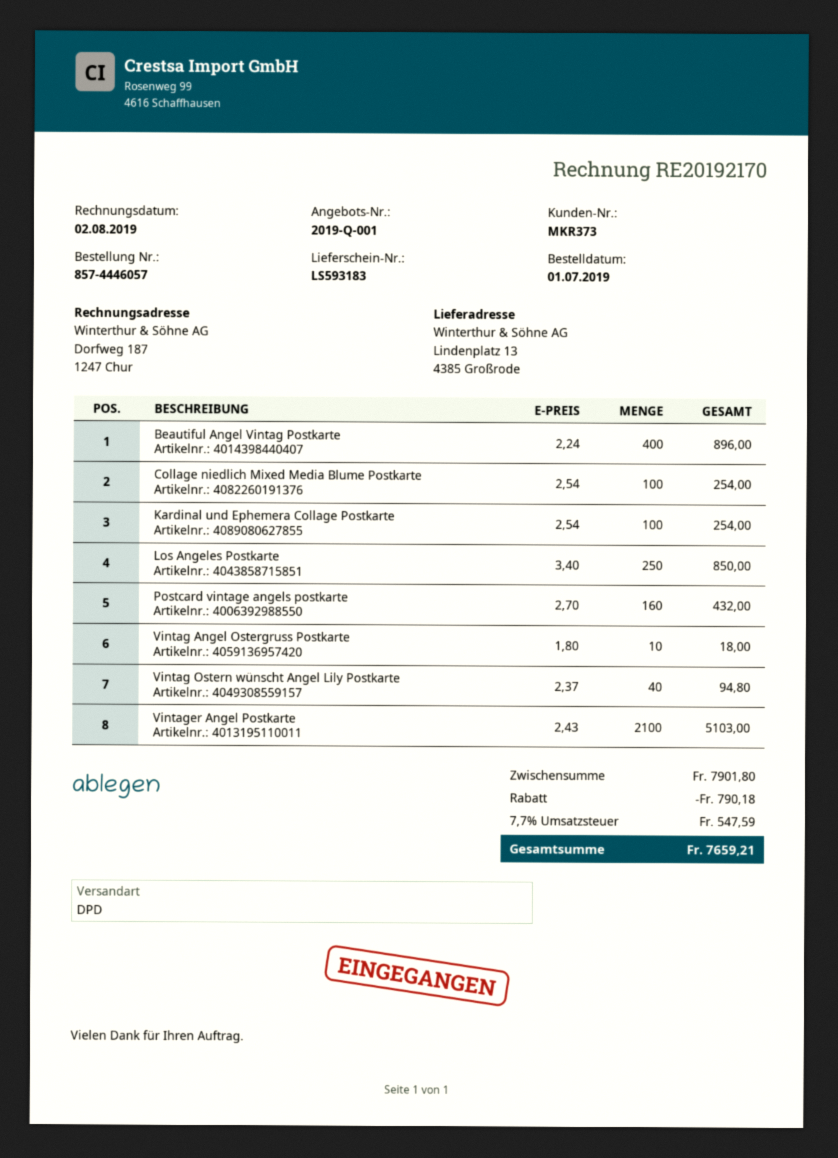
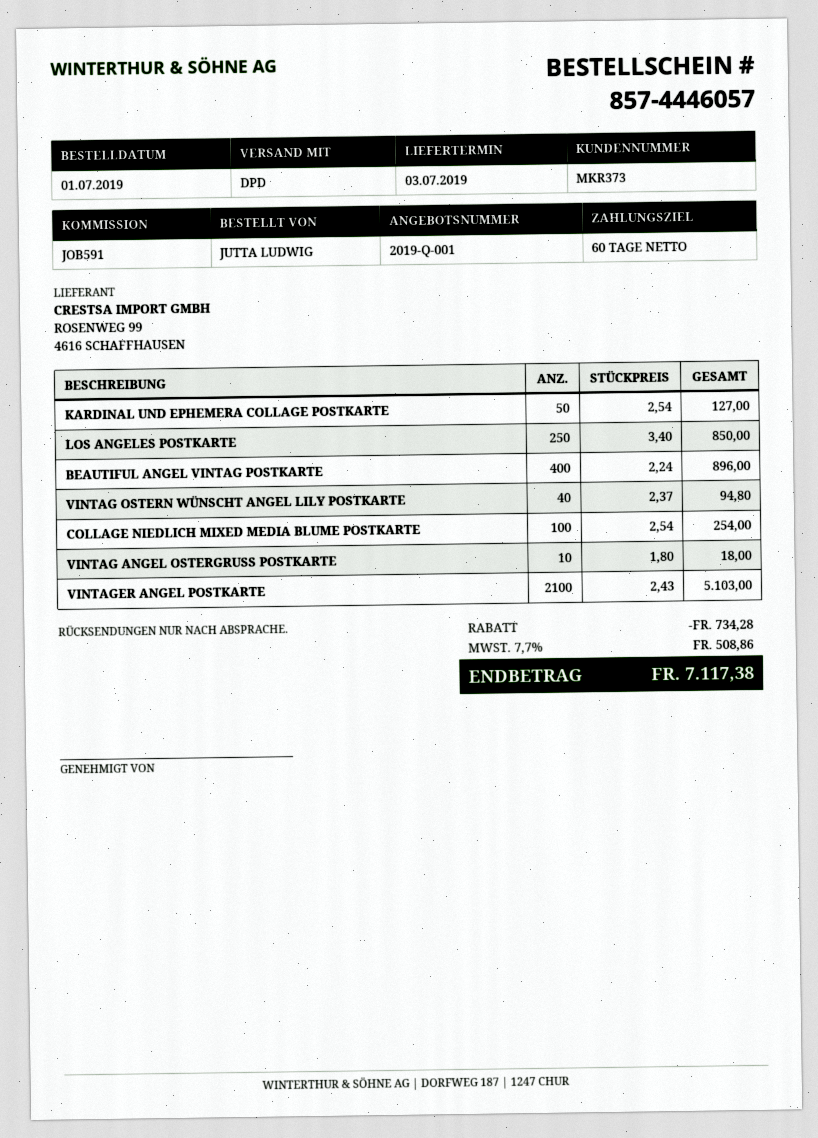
Kardinal und Ephemera Collage Postkarte: 100 x 2.54 = 254.00 -> 50 x 2.54 = 127.00
Postcard vintage angels postkarte: 160 x 2.70 = 432.00 -> none
discount: 790.18 -> 734.28
tax: 7.7% = 547.59 -> 7.7% = 508.86
total: 7659.21 -> 7117.38

